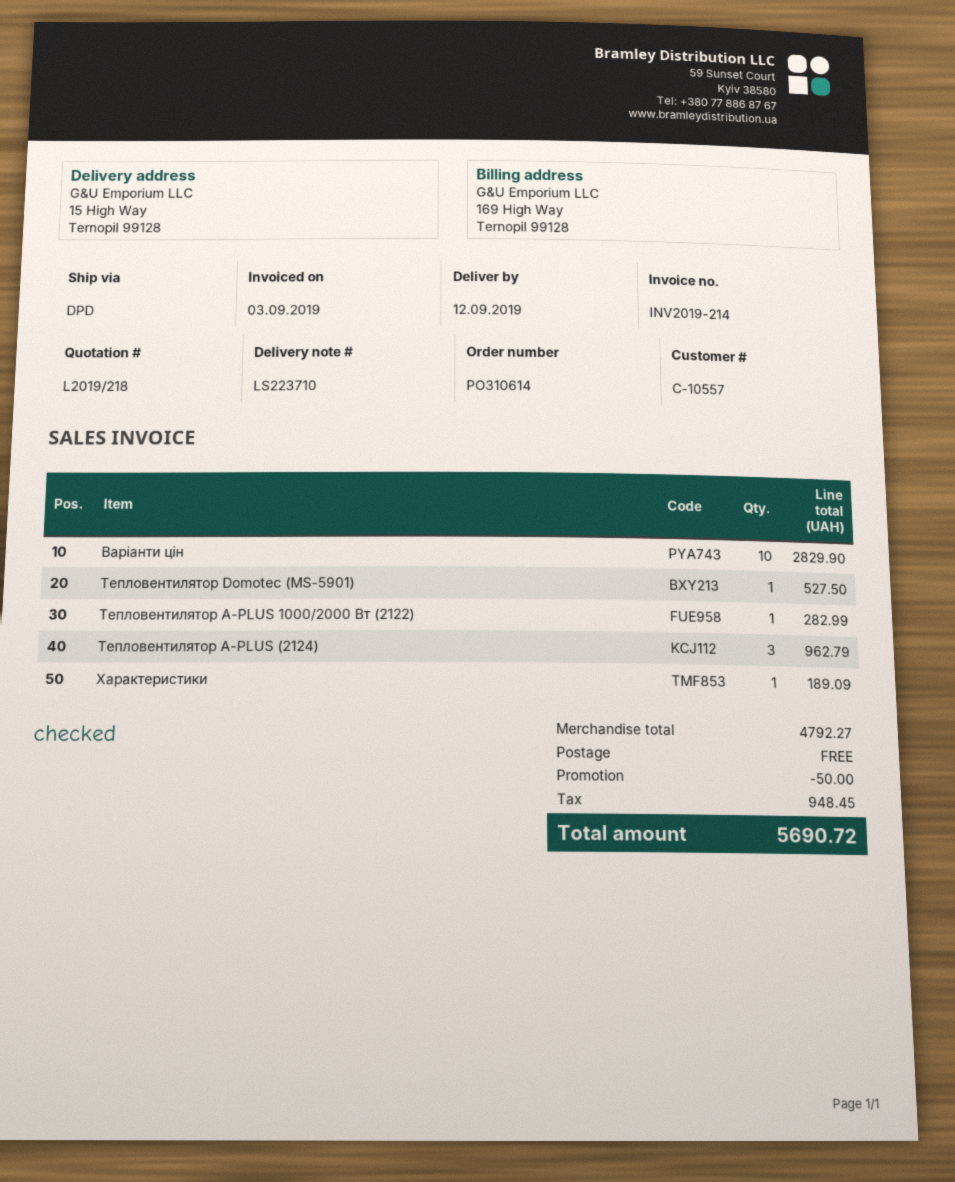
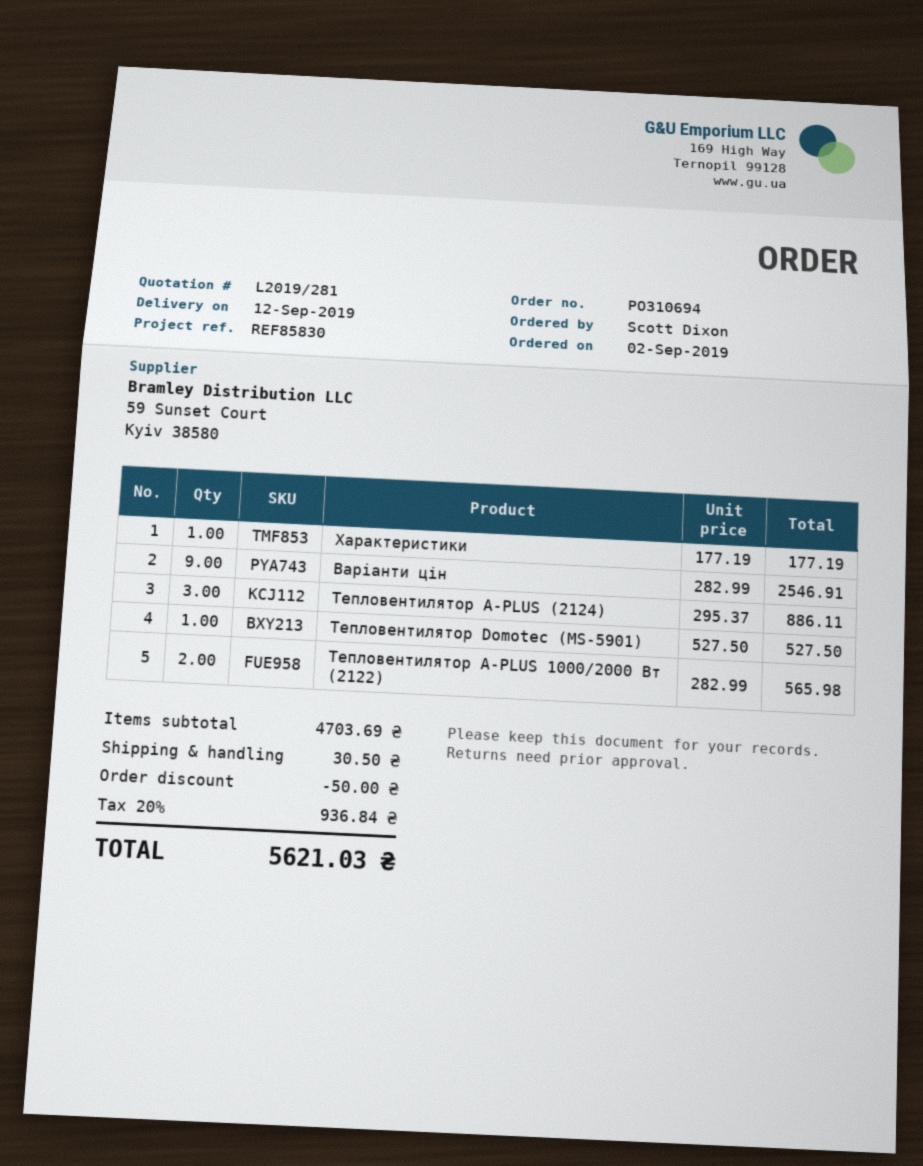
quote number: L2019/218 -> L2019/281
order number: PO310614 -> PO310694
Варіанти цін: 10 for 2829.90 -> 9 for 2546.91
Тепловентилятор A-PLUS 1000/2000 Вт (2122): 1 for 282.99 -> 2 for 565.98
Тепловентилятор A-PLUS (2124): 3 for 962.79 -> 3 for 886.11
Характеристики: 1 for 189.09 -> 1 for 177.19
subtotal: 4792.27 -> 4703.69
shipping: 0.00 -> 30.50
tax: 948.45 -> 936.84
total: 5690.72 -> 5621.03

